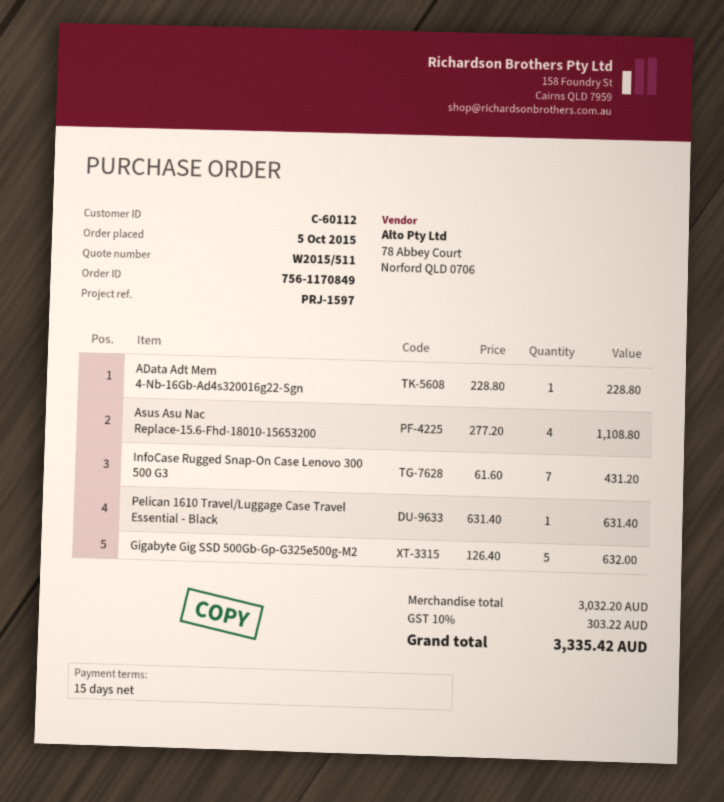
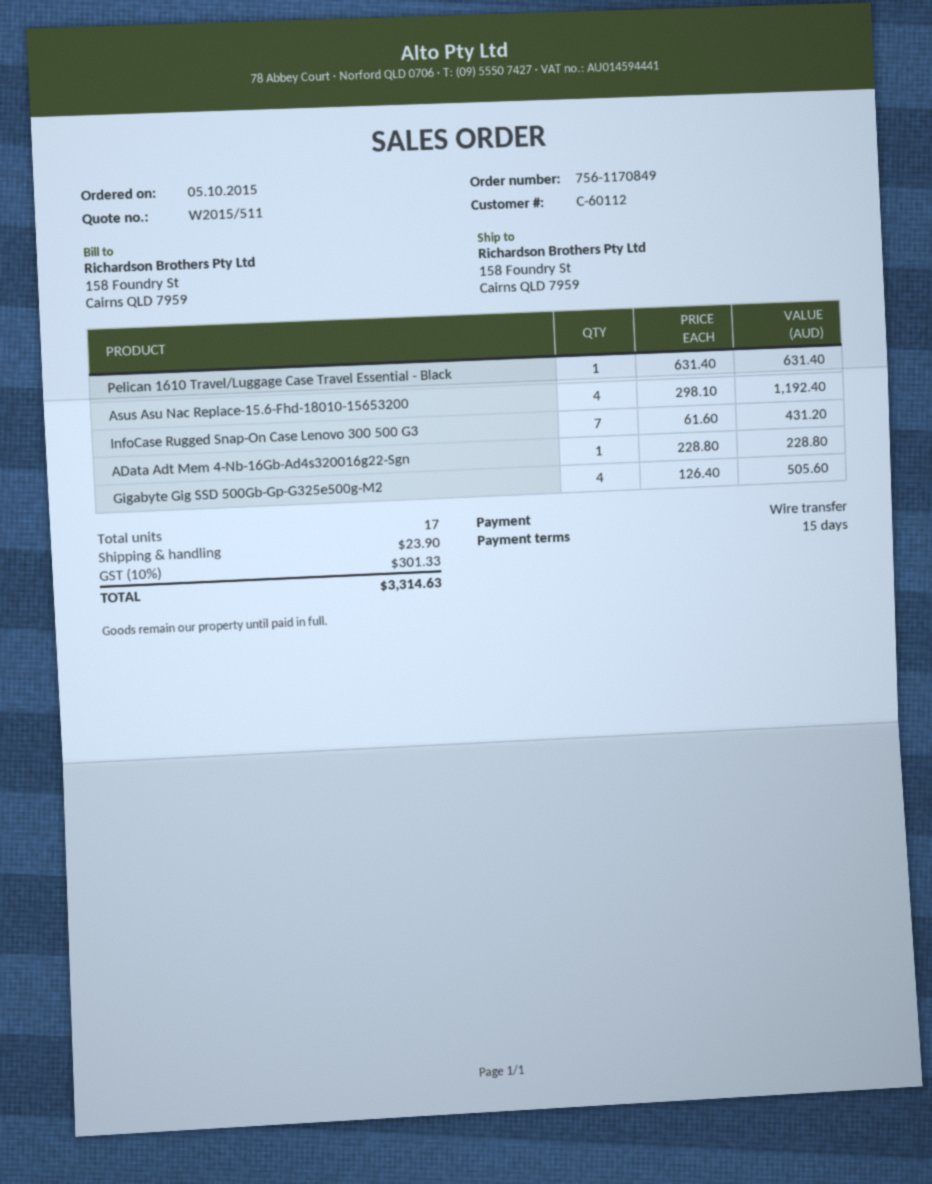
Asus Asu Nac Replace-15.6-Fhd-18010-15653200: 4 x 277.20 = 1108.80 -> 4 x 298.10 = 1192.40
Gigabyte Gig SSD 500Gb-Gp-G325e500g-M2: 5 x 126.40 = 632.00 -> 4 x 126.40 = 505.60
shipping: none -> 23.90
tax: 10% = 303.22 -> 10% = 301.33
total: 3335.42 -> 3314.63

